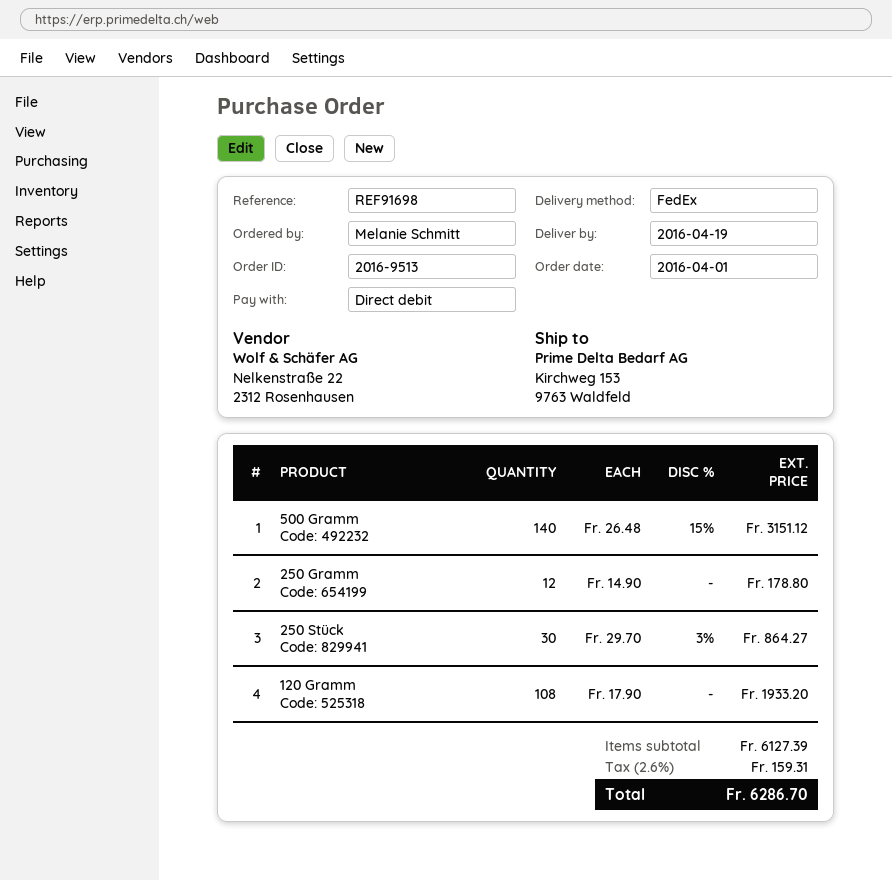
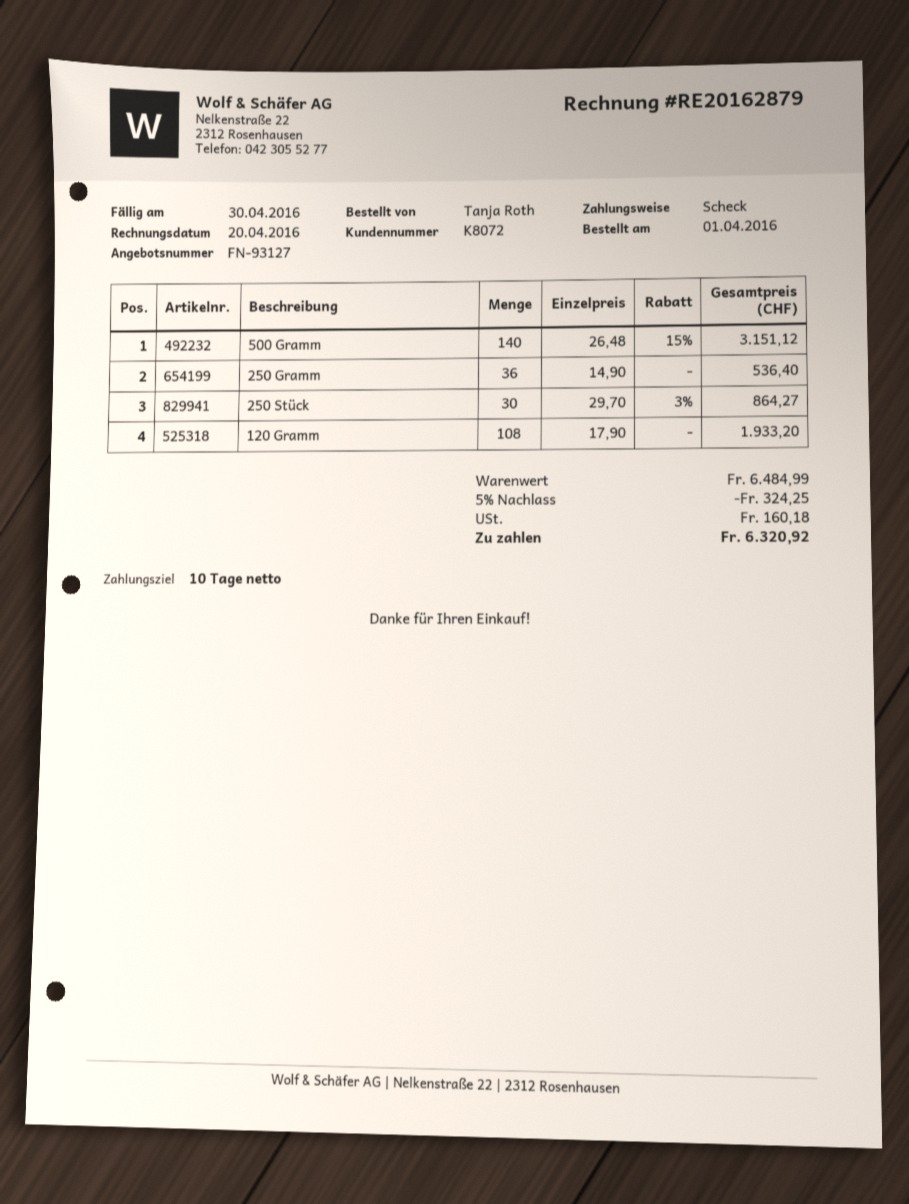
ordered by: Melanie Schmitt -> Tanja Roth
payment method: direct debit -> cheque
250 Gramm: 12 x 14.90 = 178.80 -> 36 x 14.90 = 536.40
subtotal: 6127.39 -> 6484.99
discount: none -> 5% = 324.25
tax: 159.31 -> 160.18
total: 6286.70 -> 6320.92

